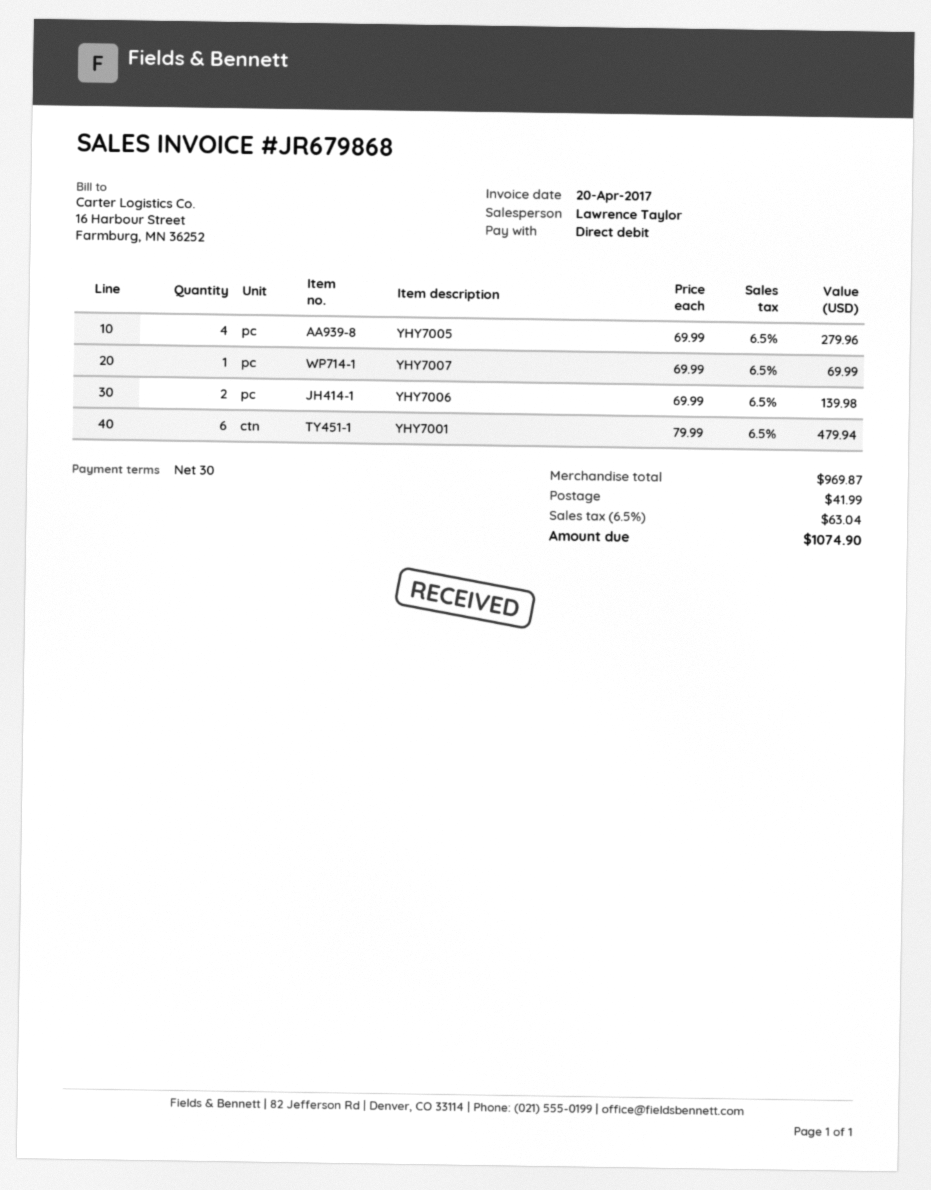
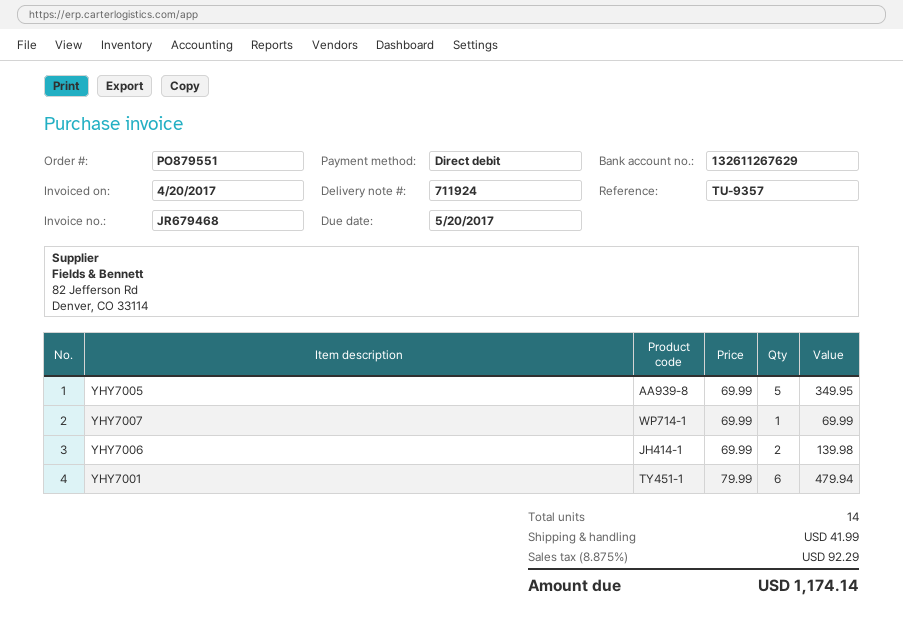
invoice number: JR679868 -> JR679468
YHY7005: 4 x 69.99 = 279.96 -> 5 x 69.99 = 349.95
tax: 6.5% = 63.04 -> 8.875% = 92.29
total: 1074.90 -> 1174.14

